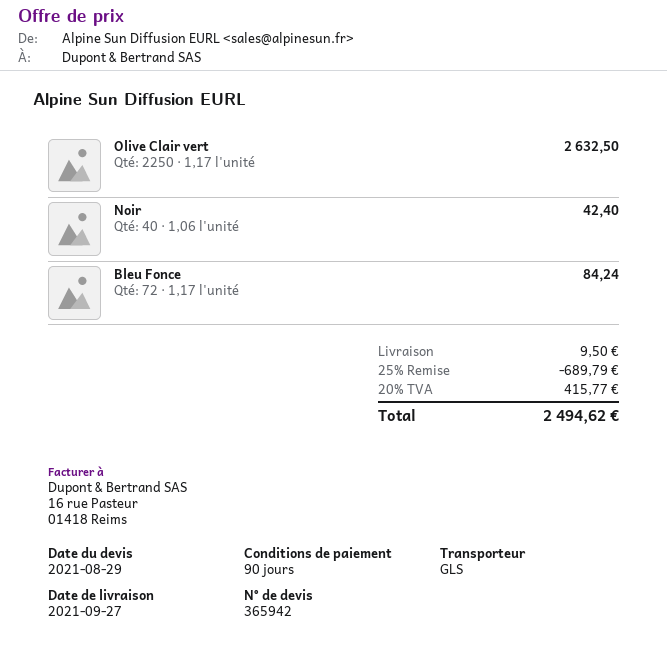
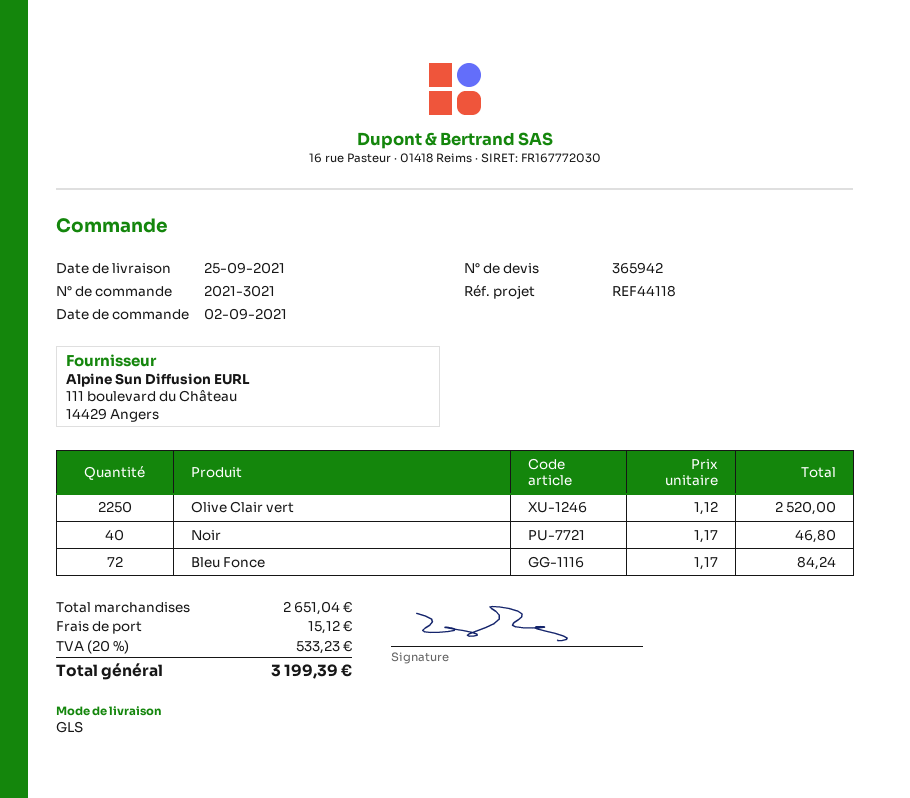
delivery date: 2021-09-27 -> 2021-09-25
Olive Clair vert: 2250 x 1.17 = 2632.50 -> 2250 x 1.12 = 2520.00
Noir: 40 x 1.06 = 42.40 -> 40 x 1.17 = 46.80
discount: 25% = 689.79 -> none
shipping: 9.50 -> 15.12
tax: 20% = 415.77 -> 20% = 533.23
total: 2494.62 -> 3199.39

